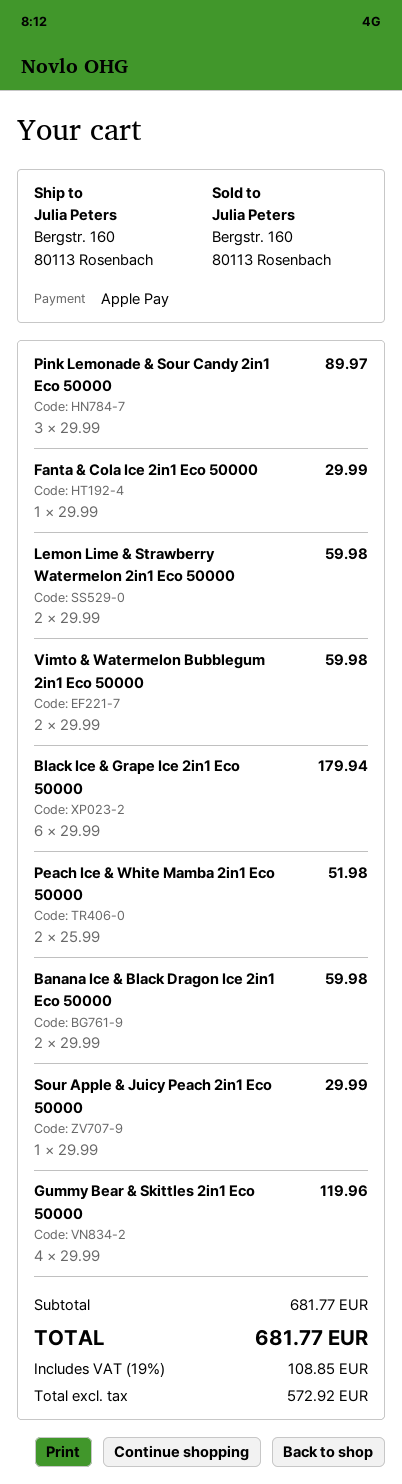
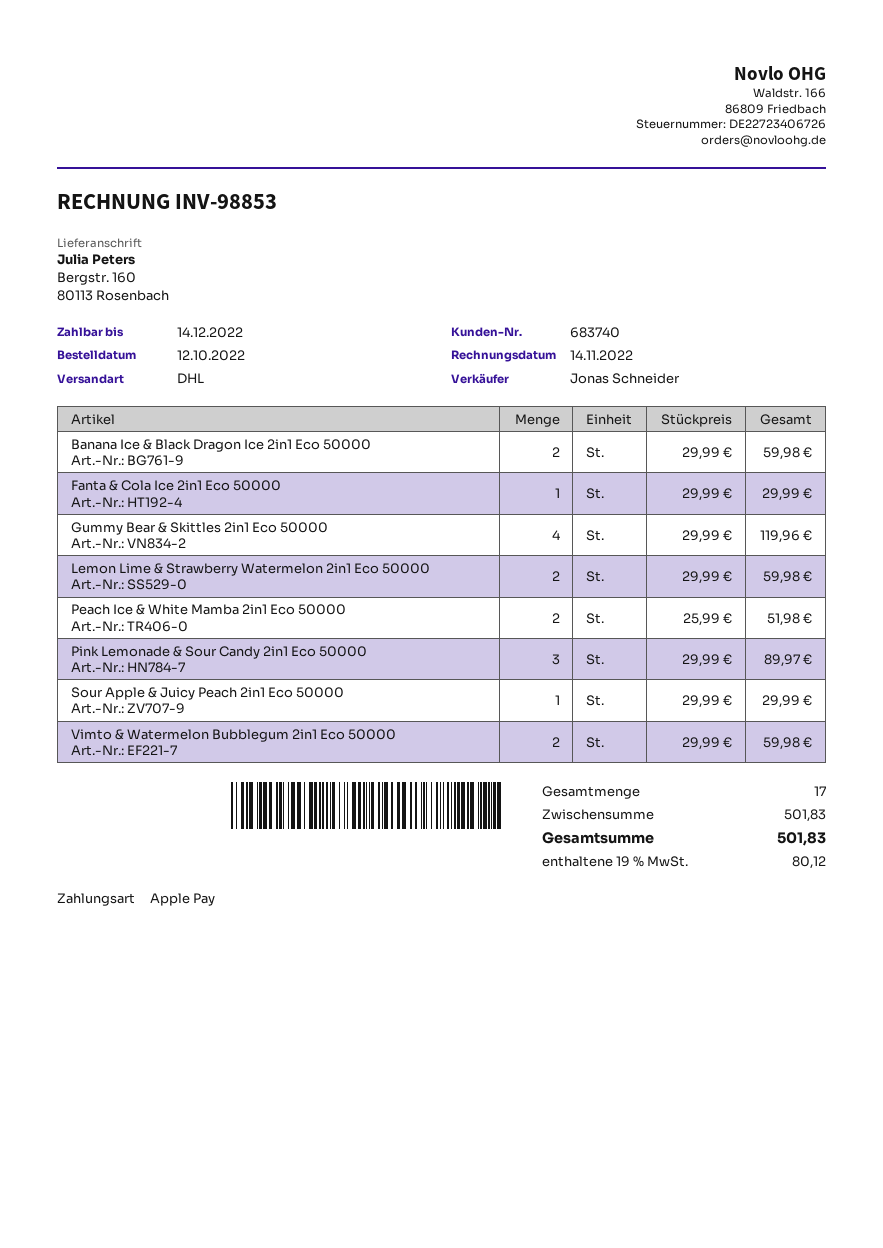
Black Ice & Grape Ice 2in1 Eco 50000: 6 x 29.99 = 179.94 -> none
subtotal: 681.77 -> 501.83
tax: 19% = 108.85 -> 19% = 80.12
total: 681.77 -> 501.83

